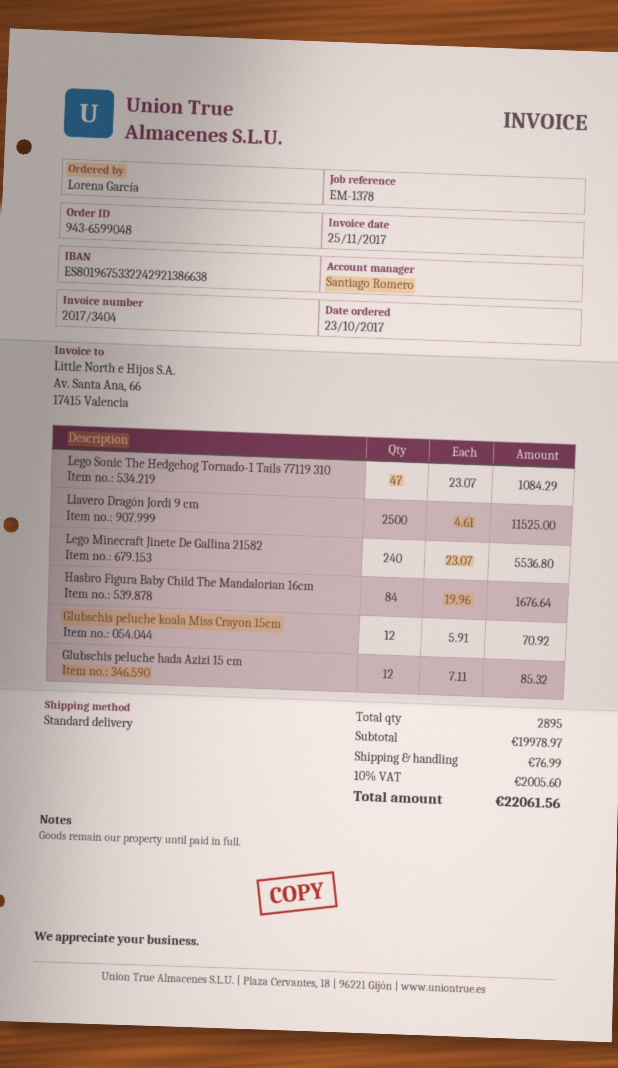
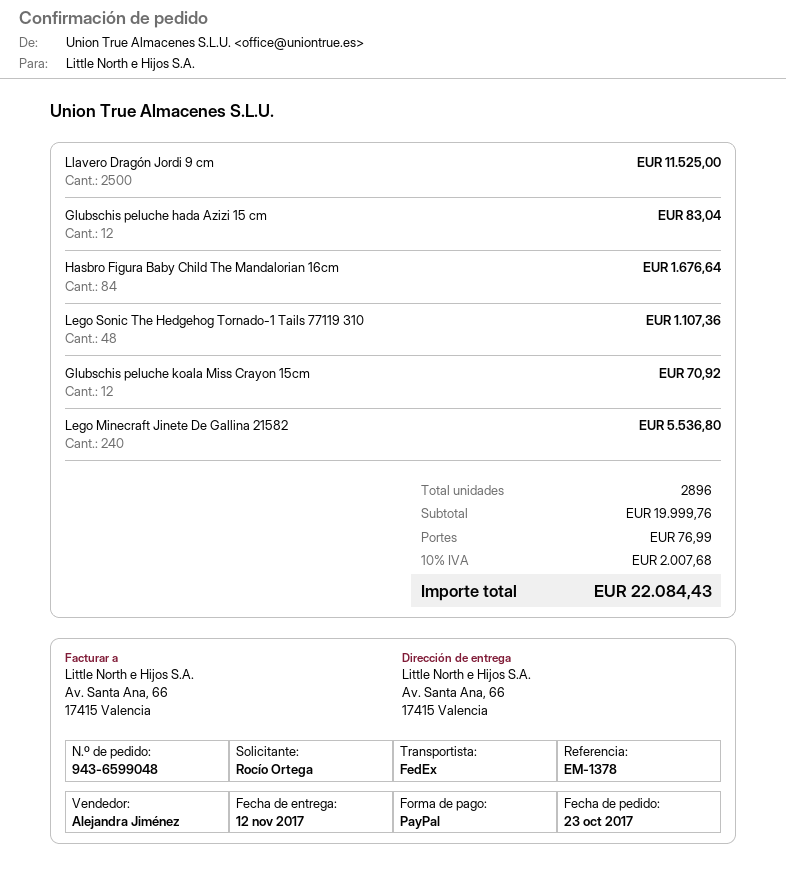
ordered by: Lorena García -> Rocío Ortega
sales rep: Santiago Romero -> Alejandra Jiménez
shipping method: standard -> FedEx
Lego Sonic The Hedgehog Tornado-1 Tails 77119 310: 47 for 1084.29 -> 48 for 1107.36
Glubschis peluche hada Azizi 15 cm: 12 for 85.32 -> 12 for 83.04
total quantity: 2895 -> 2896
subtotal: 19978.97 -> 19999.76
tax: 10% = 2005.60 -> 10% = 2007.68
total: 22061.56 -> 22084.43

